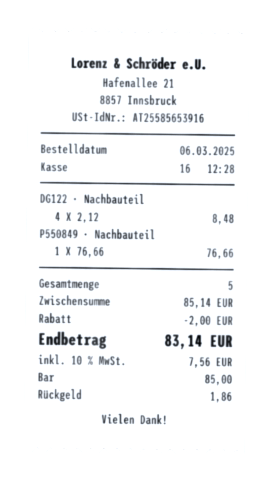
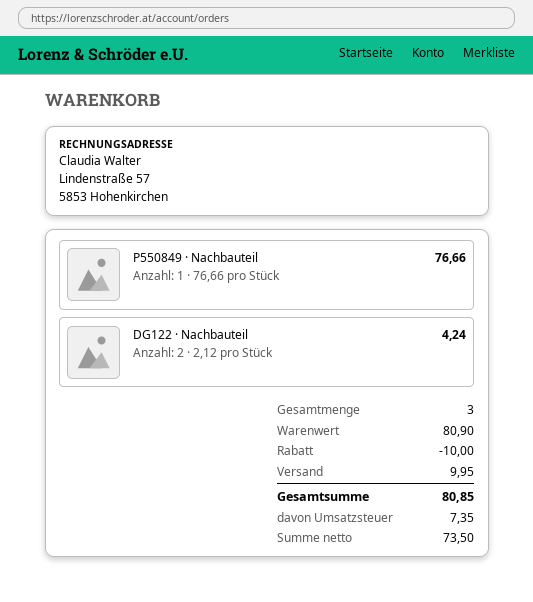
DG122 · Nachbauteil: 4 x 2.12 = 8.48 -> 2 x 2.12 = 4.24
total quantity: 5 -> 3
subtotal: 85.14 -> 80.90
discount: 2.00 -> 10.00
shipping: none -> 9.95
tax: 7.56 -> 7.35
total: 83.14 -> 80.85

